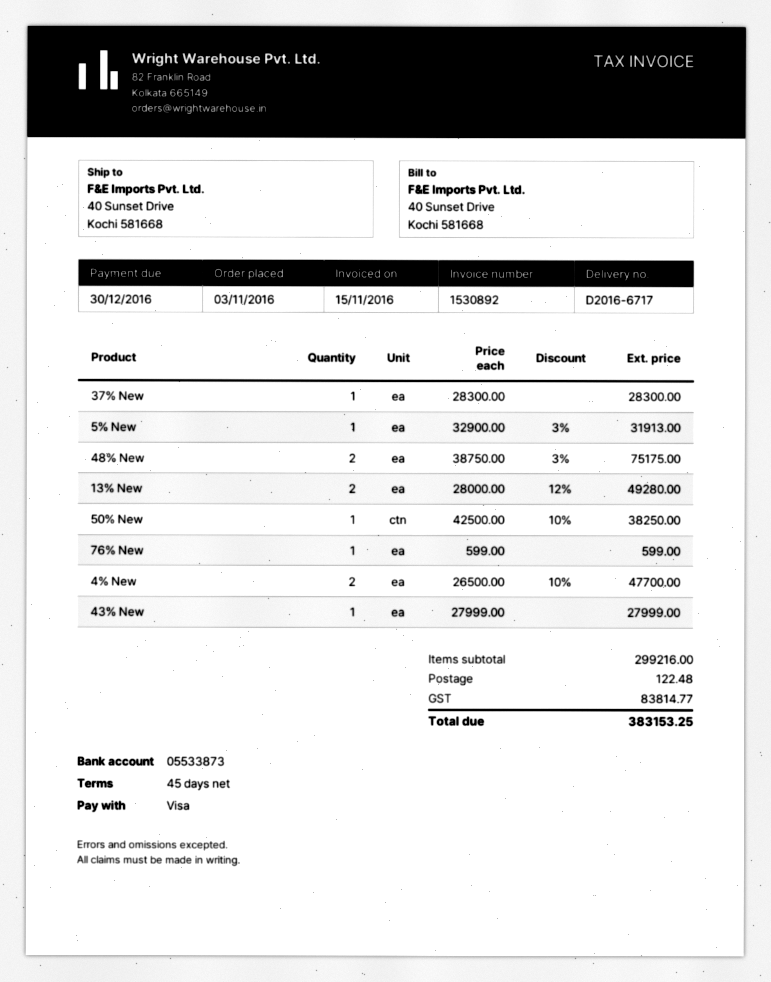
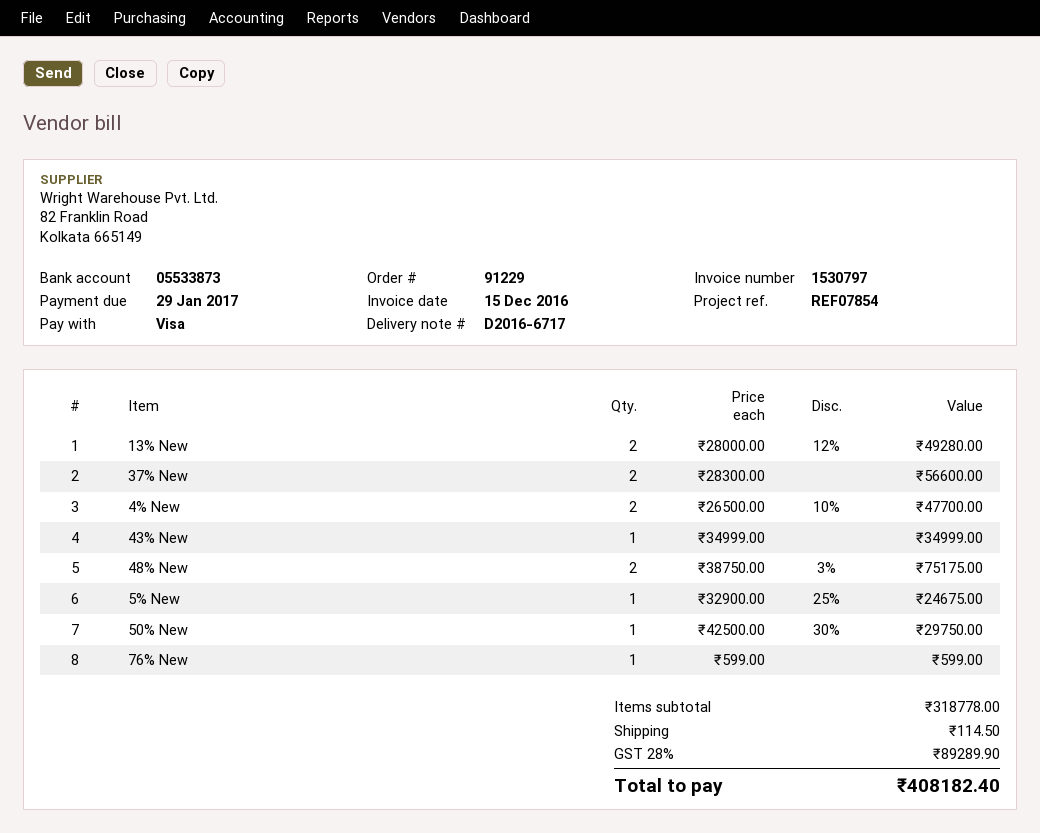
invoice number: 1530892 -> 1530797
invoice date: 2016-11-15 -> 2016-12-15
due date: 2016-12-30 -> 2017-01-29
37% New: 1 x 28300.00 = 28300.00 -> 2 x 28300.00 = 56600.00
5% New: 1 x 32900.00 - 3% = 31913.00 -> 1 x 32900.00 - 25% = 24675.00
50% New: 1 x 42500.00 - 10% = 38250.00 -> 1 x 42500.00 - 30% = 29750.00
43% New: 1 x 27999.00 = 27999.00 -> 1 x 34999.00 = 34999.00
subtotal: 299216.00 -> 318778.00
shipping: 122.48 -> 114.50
tax: 83814.77 -> 89289.90
total: 383153.25 -> 408182.40

